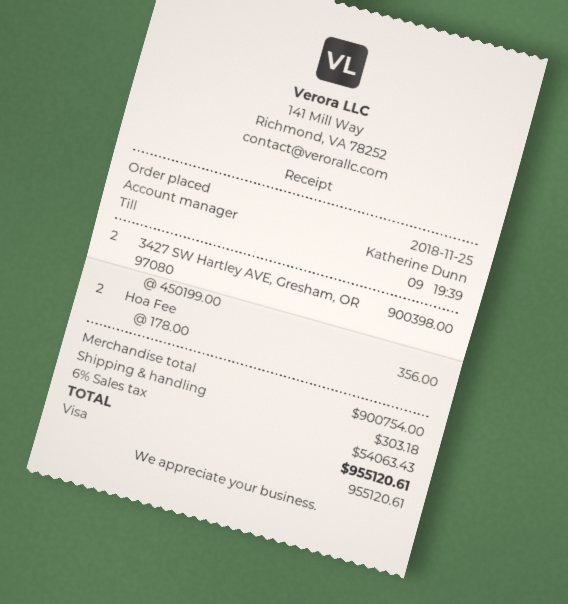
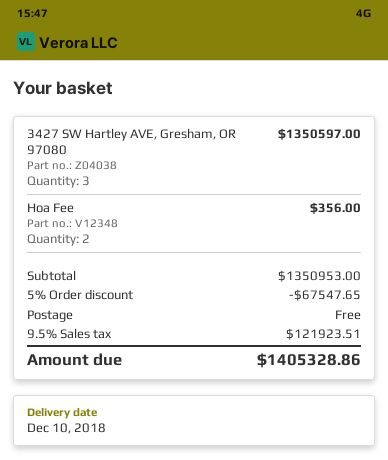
3427 SW Hartley AVE, Gresham, OR 97080: 2 for 900398.00 -> 3 for 1350597.00
subtotal: 900754.00 -> 1350953.00
discount: none -> 5% = 67547.65
shipping: 303.18 -> 0.00
tax: 6% = 54063.43 -> 9.5% = 121923.51
total: 955120.61 -> 1405328.86

